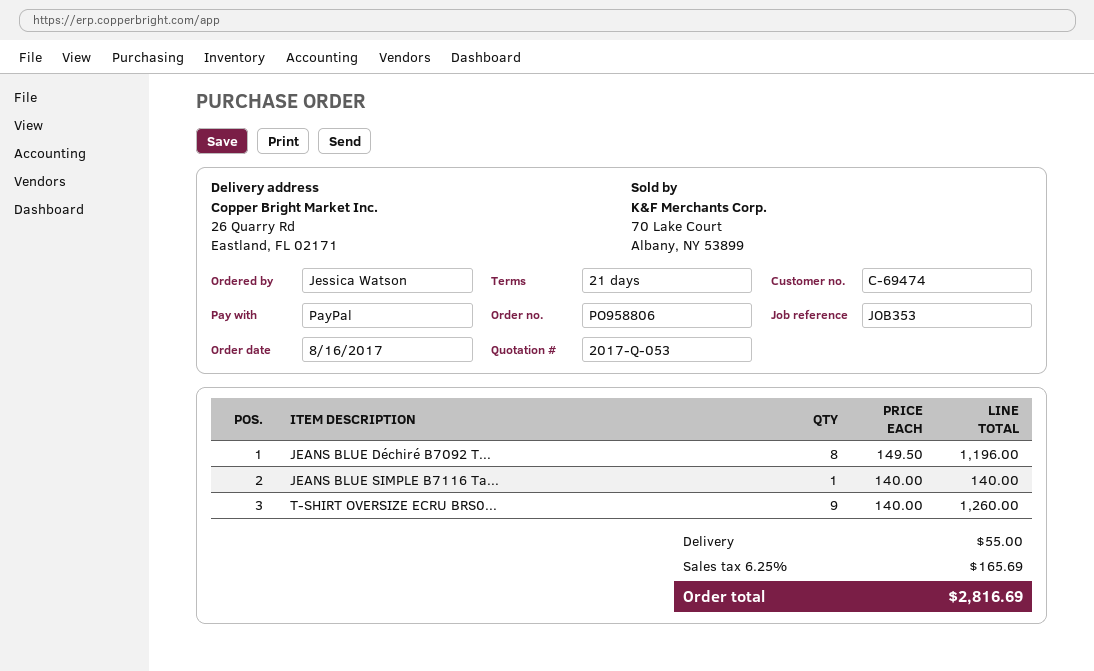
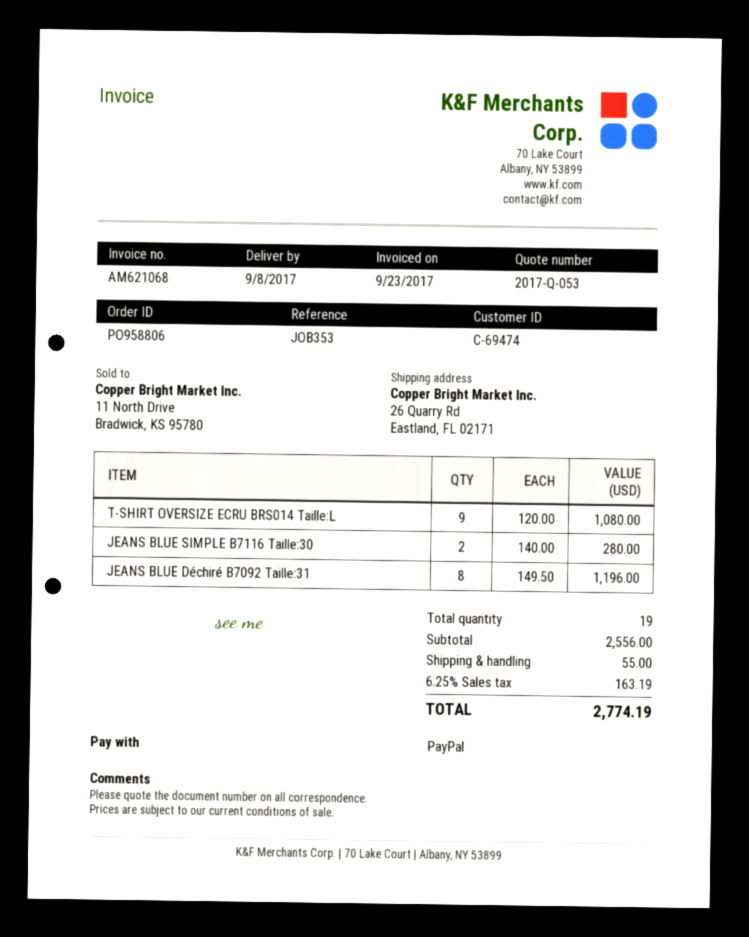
JEANS BLUE SIMPLE B7116 Ta...: 1 x 140.00 = 140.00 -> 2 x 140.00 = 280.00
T-SHIRT OVERSIZE ECRU BRS0...: 9 x 140.00 = 1260.00 -> 9 x 120.00 = 1080.00
tax: 6.25% = 165.69 -> 6.25% = 163.19
total: 2816.69 -> 2774.19

